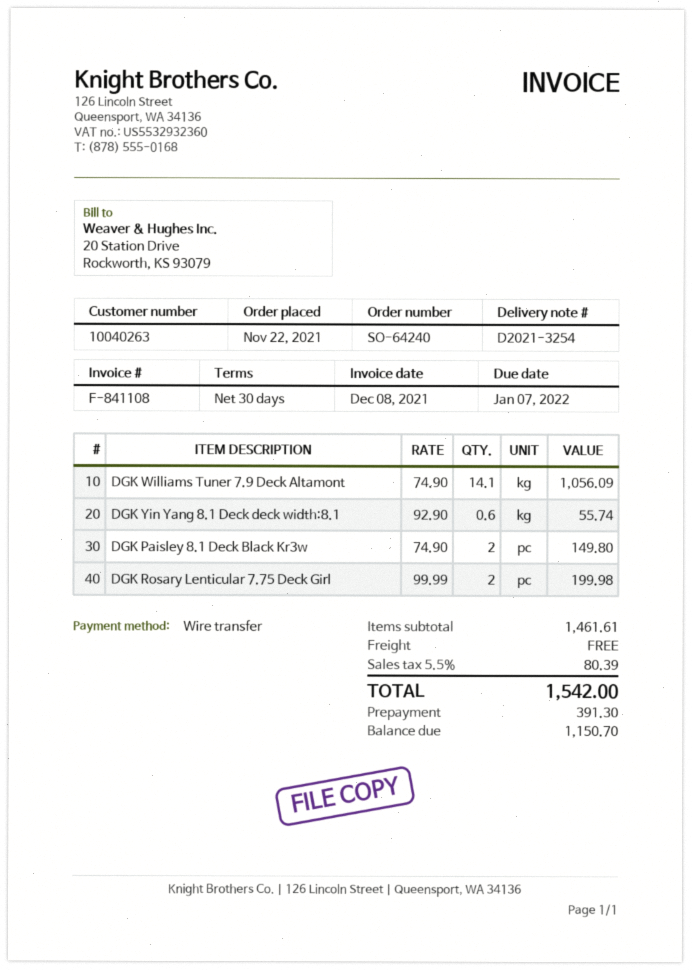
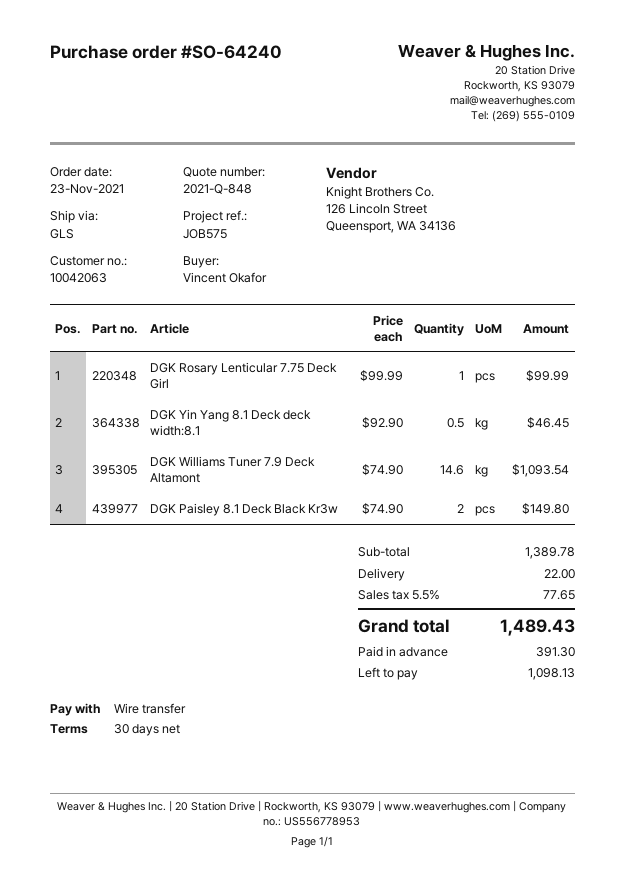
order date: 2021-11-22 -> 2021-11-23
customer number: 10040263 -> 10042063
DGK Williams Tuner 7.9 Deck Altamont: 14.1 x 74.90 = 1056.09 -> 14.6 x 74.90 = 1093.54
DGK Yin Yang 8.1 Deck deck width:8.1: 0.6 x 92.90 = 55.74 -> 0.5 x 92.90 = 46.45
DGK Rosary Lenticular 7.75 Deck Girl: 2 x 99.99 = 199.98 -> 1 x 99.99 = 99.99
subtotal: 1461.61 -> 1389.78
shipping: 0.00 -> 22.00
tax: 5.5% = 80.39 -> 5.5% = 77.65
total: 1542.00 -> 1489.43
balance: 1150.70 -> 1098.13

